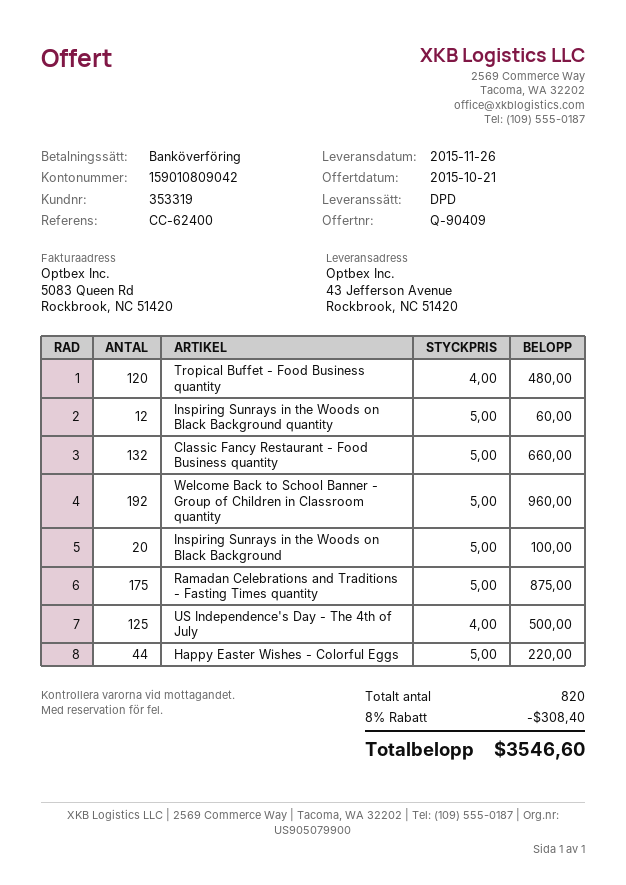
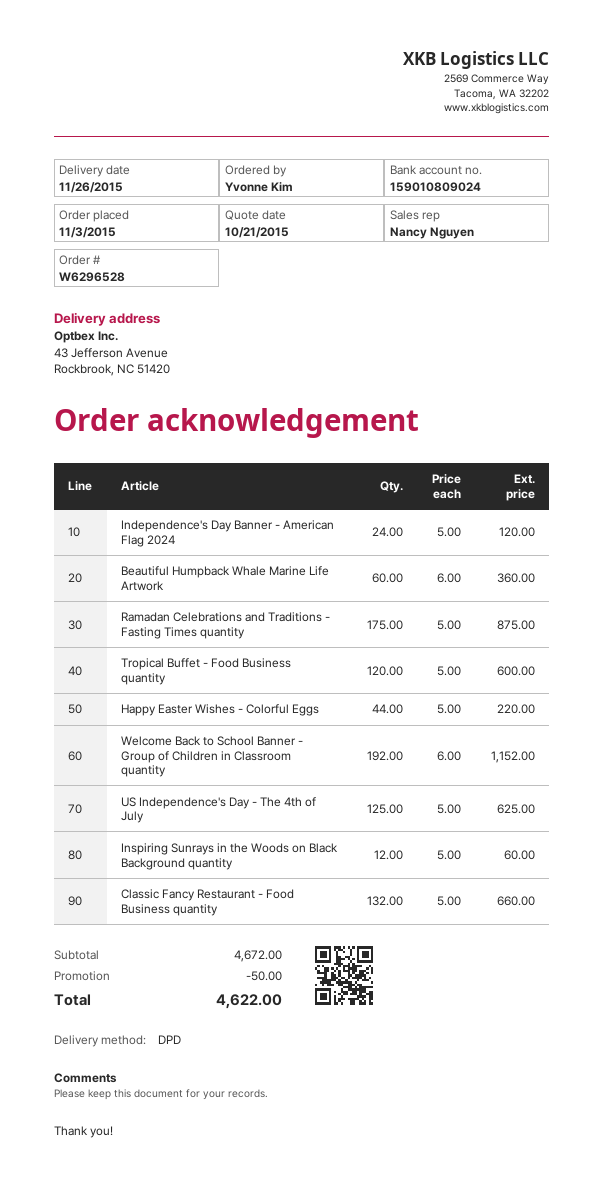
bank account: 159010809042 -> 159010809024
Tropical Buffet - Food Business quantity: 120 x 4.00 = 480.00 -> 120 x 5.00 = 600.00
Welcome Back to School Banner - Group of Children in Classroom quantity: 192 x 5.00 = 960.00 -> 192 x 6.00 = 1152.00
Inspiring Sunrays in the Woods on Black Background: 20 x 5.00 = 100.00 -> none
US Independence's Day - The 4th of July: 125 x 4.00 = 500.00 -> 125 x 5.00 = 625.00
Independence's Day Banner - American Flag 2024: none -> 24 x 5.00 = 120.00
Beautiful Humpback Whale Marine Life Artwork: none -> 60 x 6.00 = 360.00
discount: 308.40 -> 50.00
total: 3546.60 -> 4622.00

